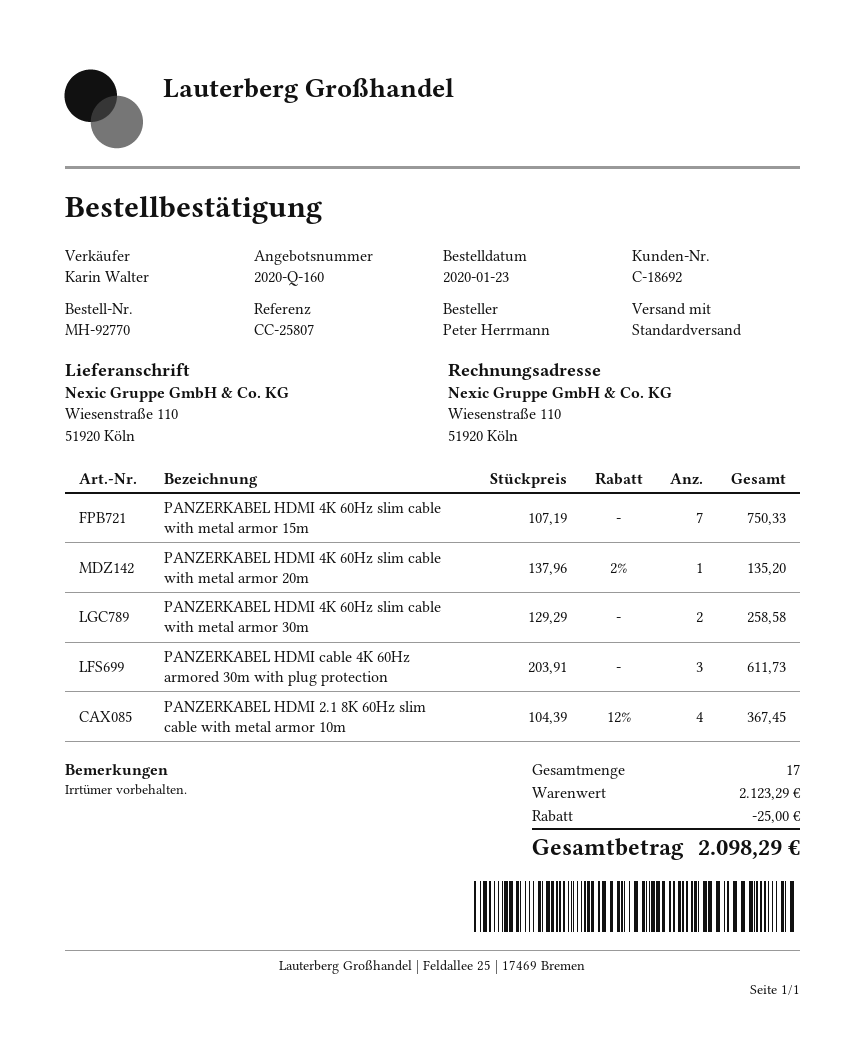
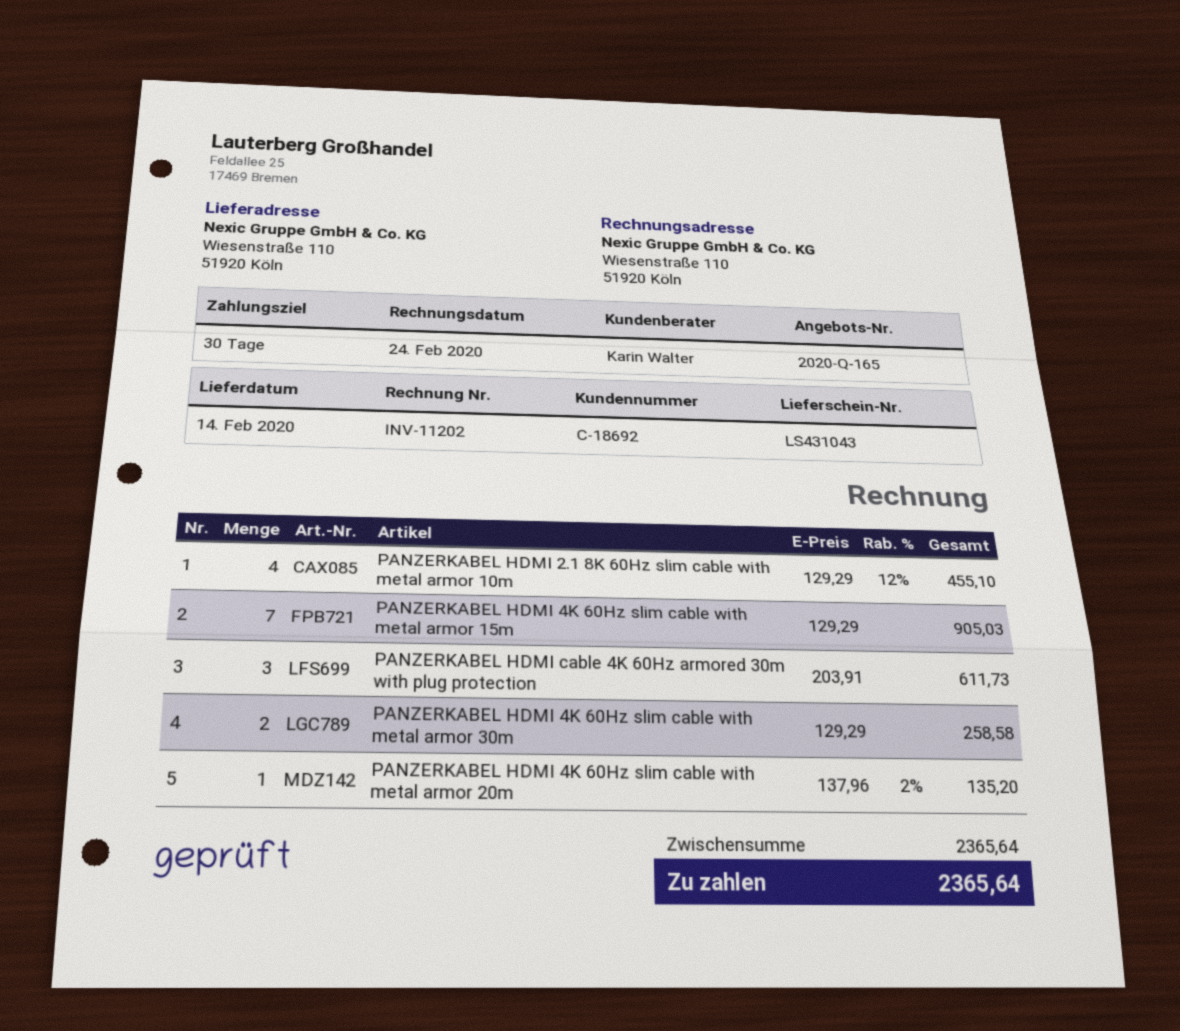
quote number: 2020-Q-160 -> 2020-Q-165
PANZERKABEL HDMI 4K 60Hz slim cable with metal armor 15m: 7 x 107.19 = 750.33 -> 7 x 129.29 = 905.03
PANZERKABEL HDMI 2.1 8K 60Hz slim cable with metal armor 10m: 4 x 104.39 - 12% = 367.45 -> 4 x 129.29 - 12% = 455.10
subtotal: 2123.29 -> 2365.64
discount: 25.00 -> none
total: 2098.29 -> 2365.64

